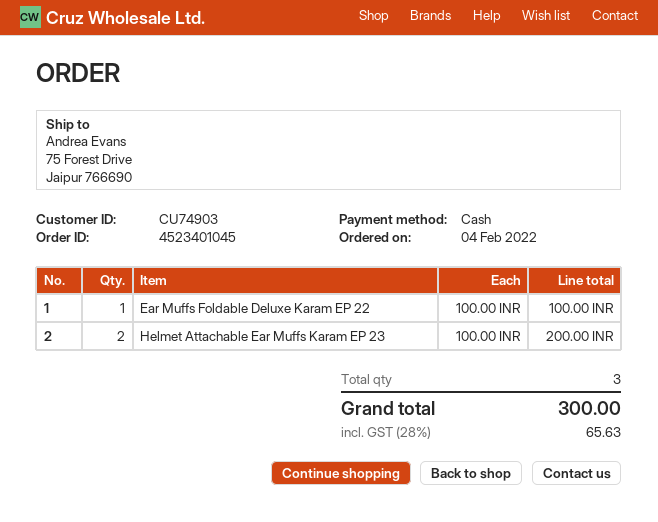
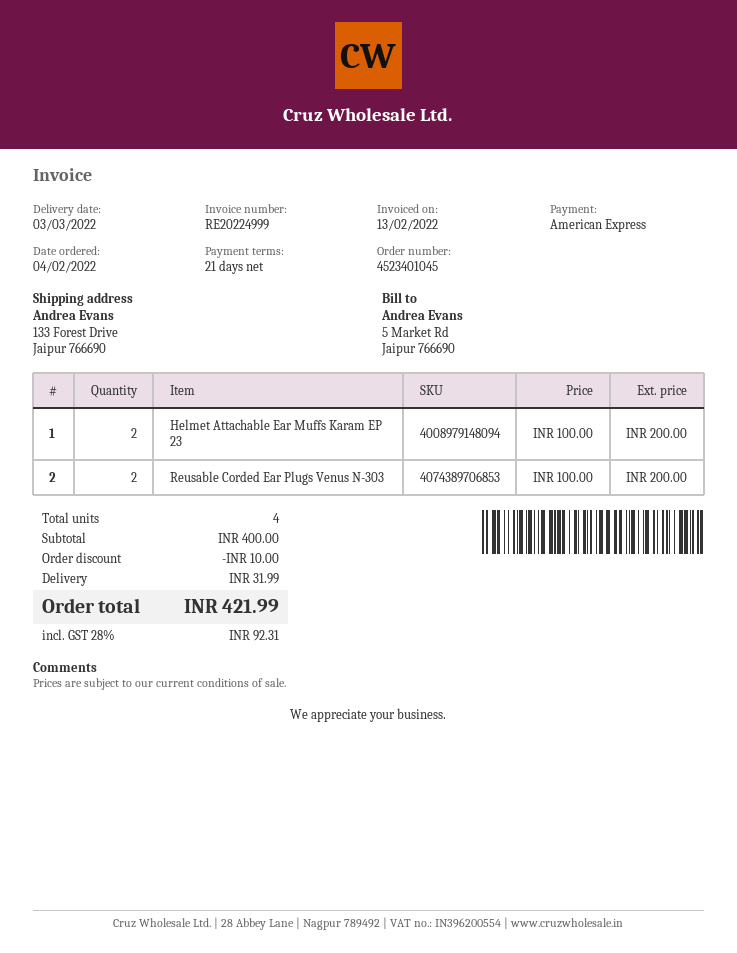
payment method: cash -> American Express
ship to: 75 Forest Drive, Jaipur 766690 -> 133 Forest Drive, Jaipur 766690
Ear Muffs Foldable Deluxe Karam EP 22: 1 x 100.00 = 100.00 -> none
Reusable Corded Ear Plugs Venus N-303: none -> 2 x 100.00 = 200.00
total quantity: 3 -> 4
discount: none -> 10.00
shipping: none -> 31.99
tax: 28% = 65.63 -> 28% = 92.31
total: 300.00 -> 421.99

